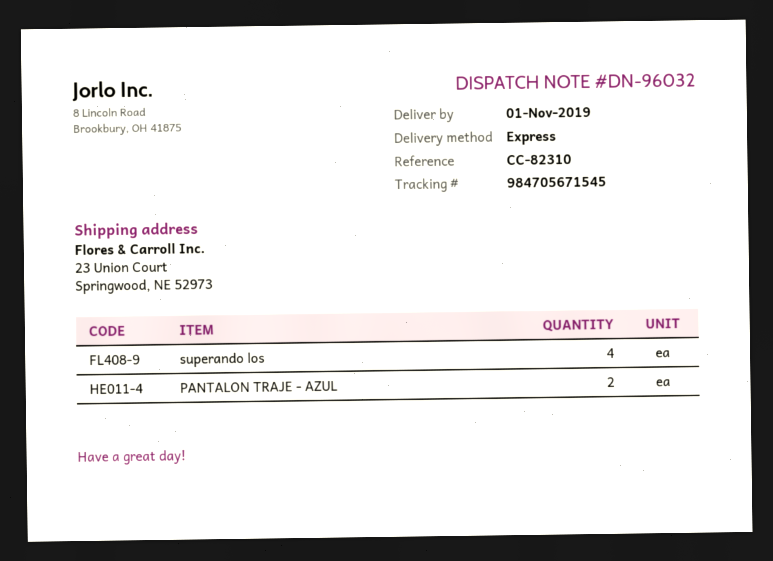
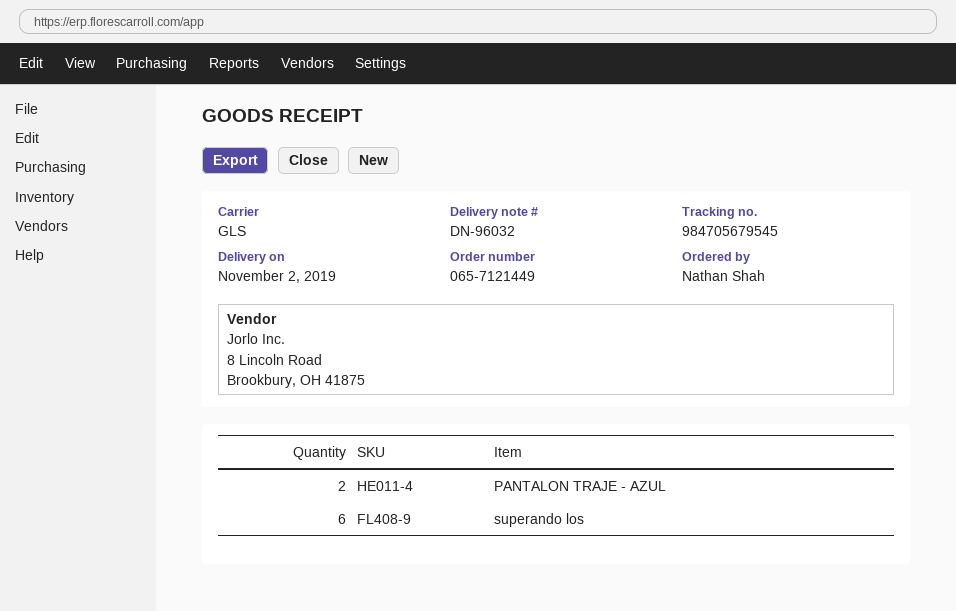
delivery date: 2019-11-01 -> 2019-11-02
shipping method: express -> GLS
tracking number: 984705671545 -> 984705679545
superando los: 4 -> 6

